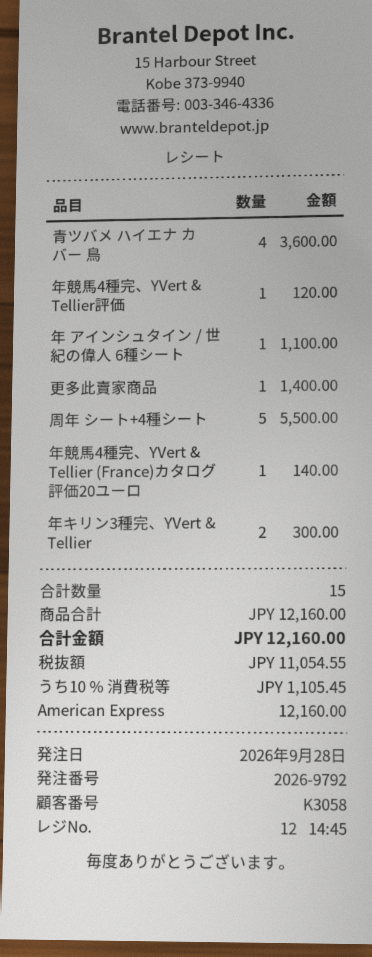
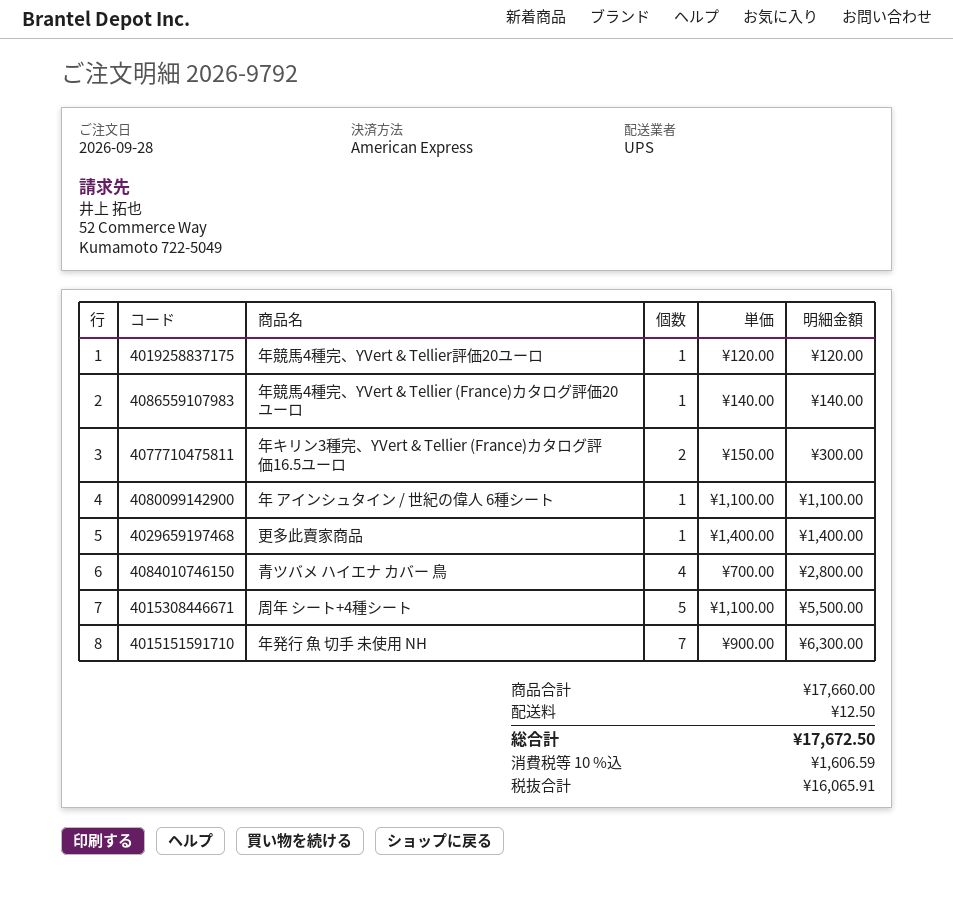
青ツバメ ハイエナ カバー 鳥: 4 for 3600.00 -> 4 for 2800.00
年発行 魚 切手 未使用 NH: none -> 7 for 6300.00
subtotal: 12160.00 -> 17660.00
shipping: none -> 12.50
net: 11054.55 -> 16065.91
tax: 10% = 1105.45 -> 10% = 1606.59
total: 12160.00 -> 17672.50

